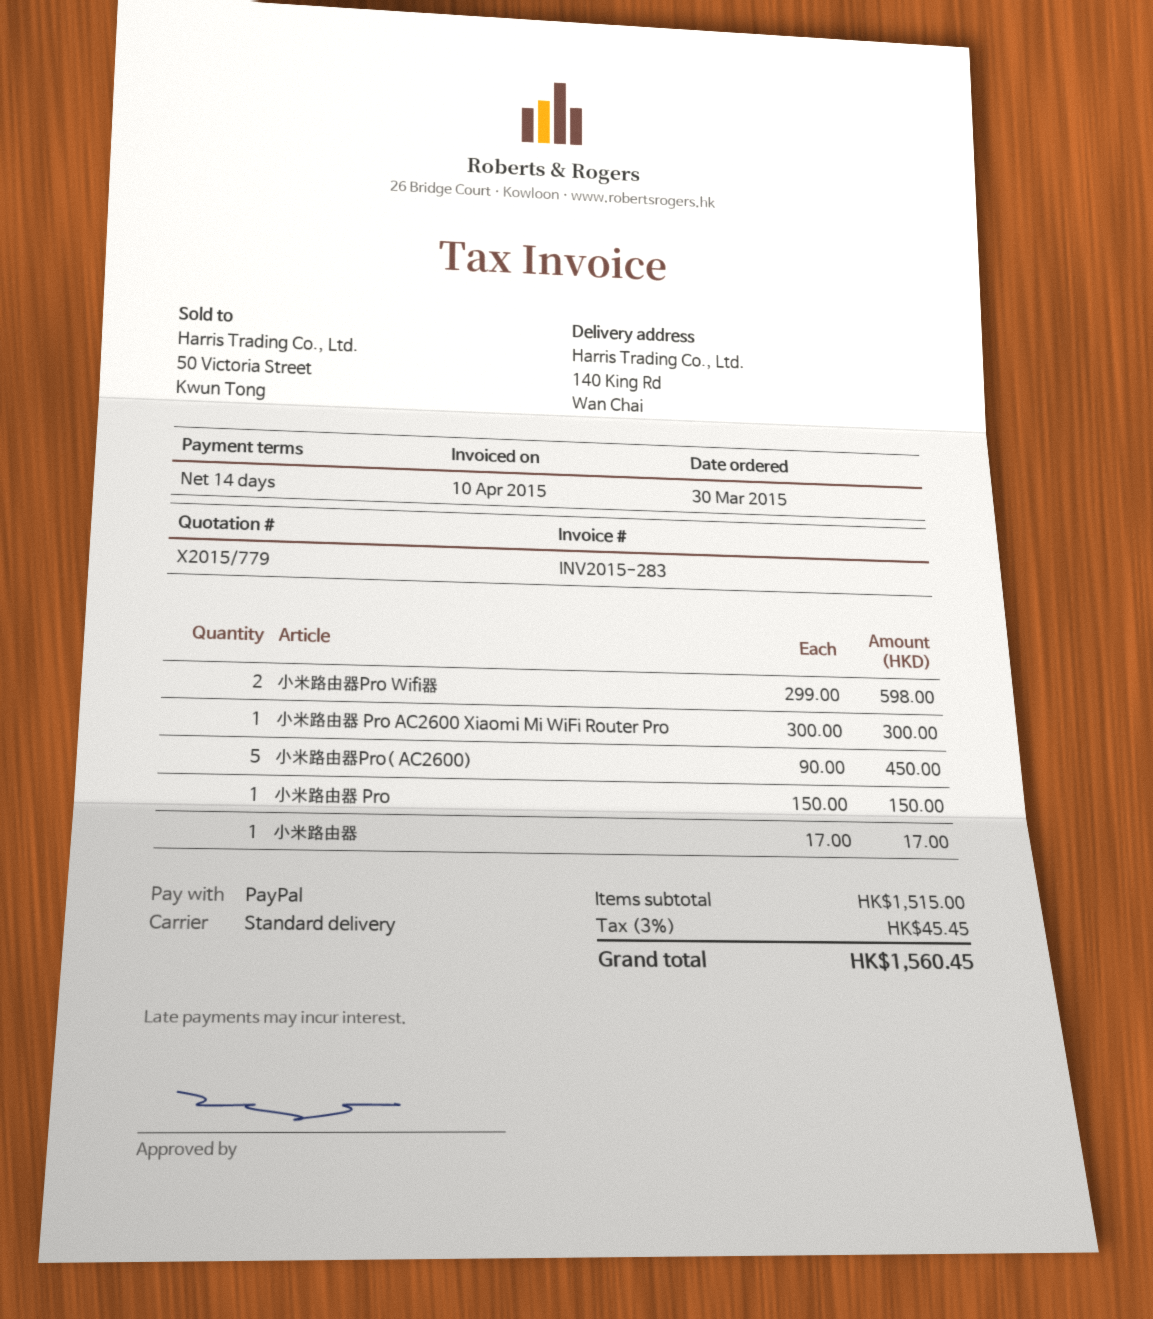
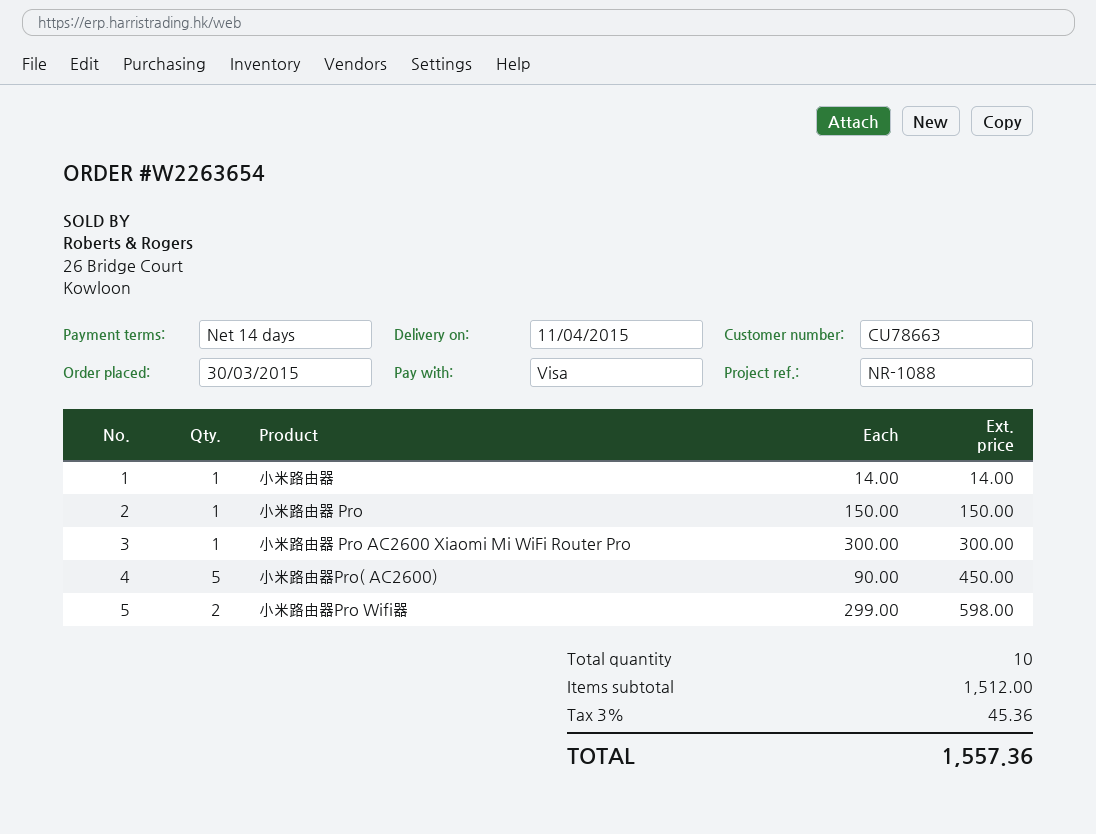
payment method: PayPal -> Visa
小米路由器: 1 x 17.00 = 17.00 -> 1 x 14.00 = 14.00
subtotal: 1515.00 -> 1512.00
tax: 3% = 45.45 -> 3% = 45.36
total: 1560.45 -> 1557.36

